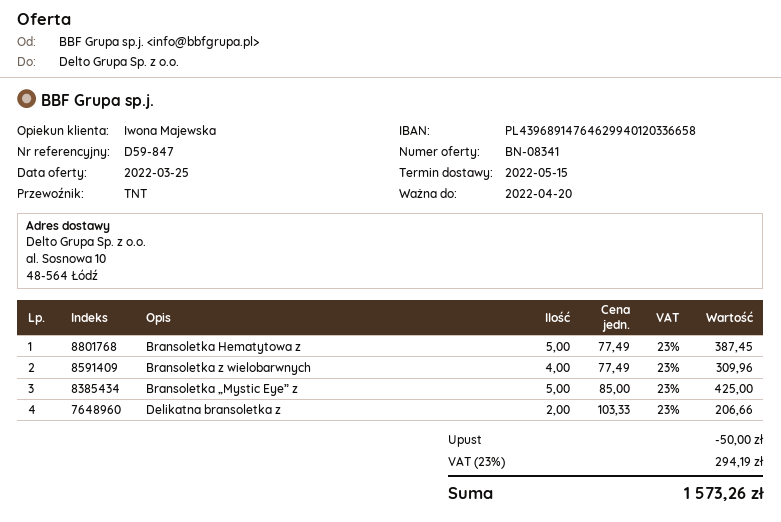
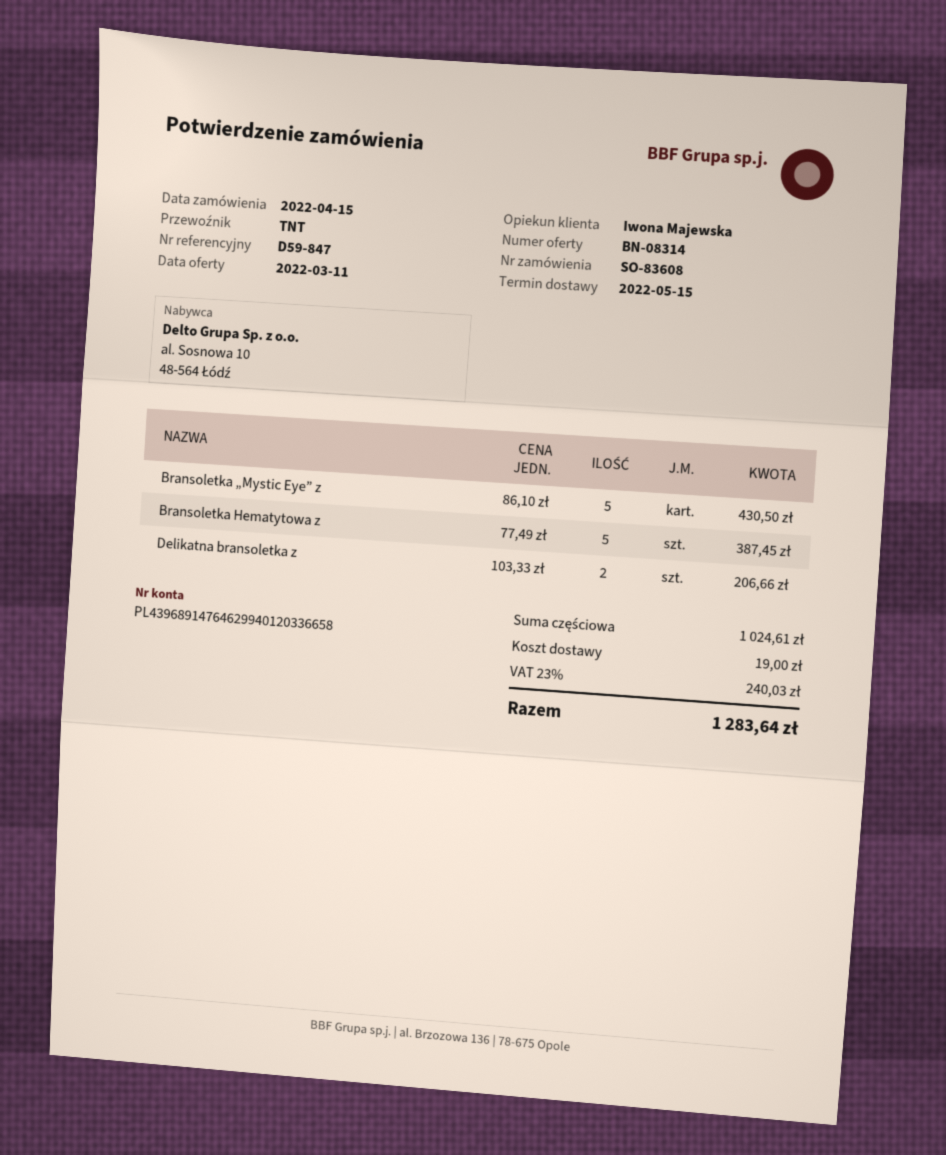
quote number: BN-08341 -> BN-08314
quote date: 2022-03-25 -> 2022-03-11
Bransoletka z wielobarwnych: 4 x 77.49 = 309.96 -> none
Bransoletka „Mystic Eye” z: 5 x 85.00 = 425.00 -> 5 x 86.10 = 430.50
discount: 50.00 -> none
shipping: none -> 19.00
tax: 23% = 294.19 -> 23% = 240.03
total: 1573.26 -> 1283.64

